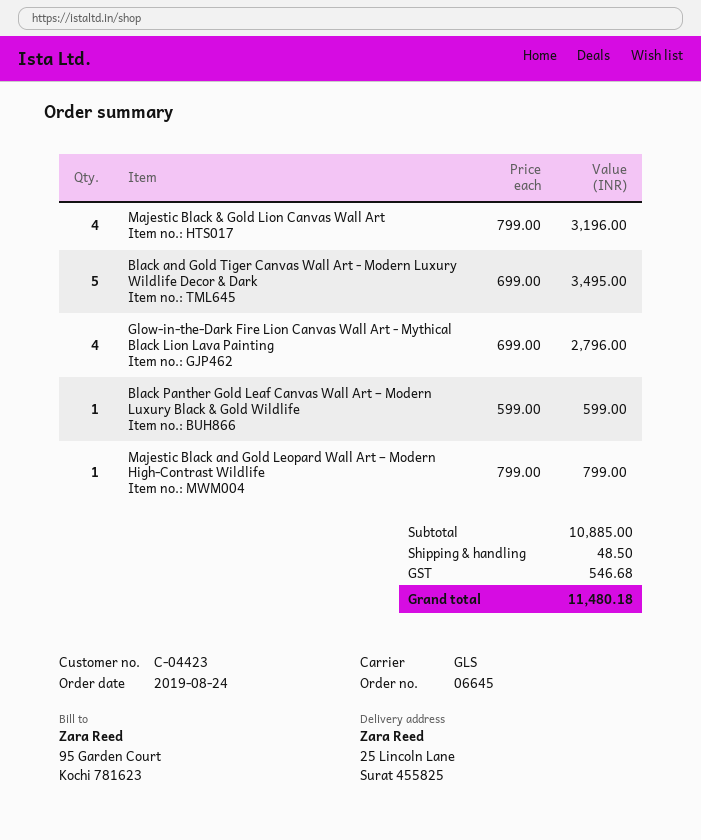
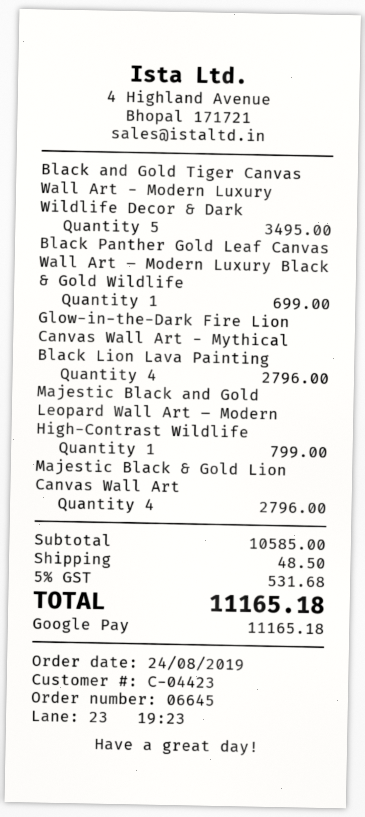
Majestic Black & Gold Lion Canvas Wall Art: 4 for 3196.00 -> 4 for 2796.00
Black Panther Gold Leaf Canvas Wall Art – Modern Luxury Black & Gold Wildlife: 1 for 599.00 -> 1 for 699.00
subtotal: 10885.00 -> 10585.00
tax: 546.68 -> 531.68
total: 11480.18 -> 11165.18

